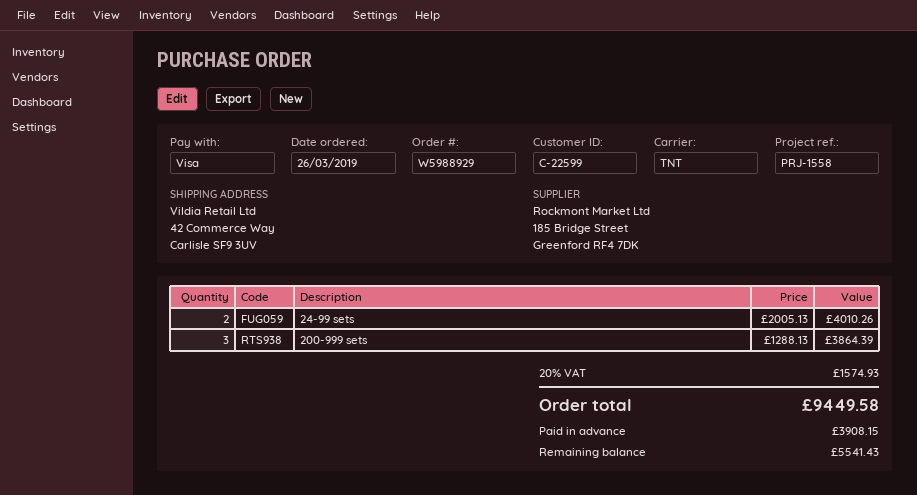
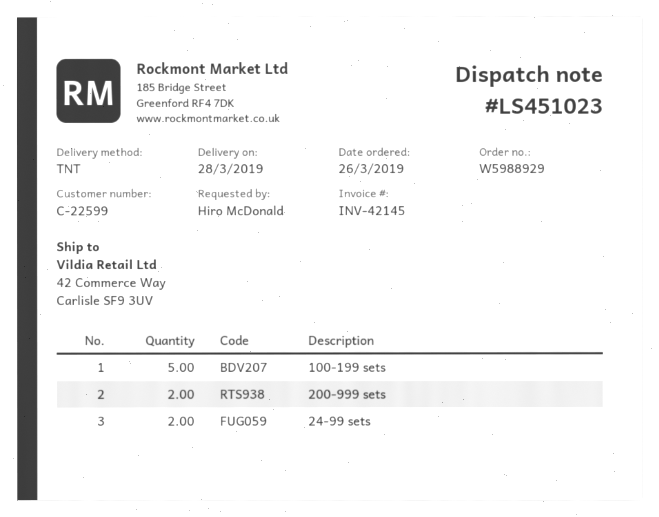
200-999 sets: 3 -> 2
100-199 sets: none -> 5

